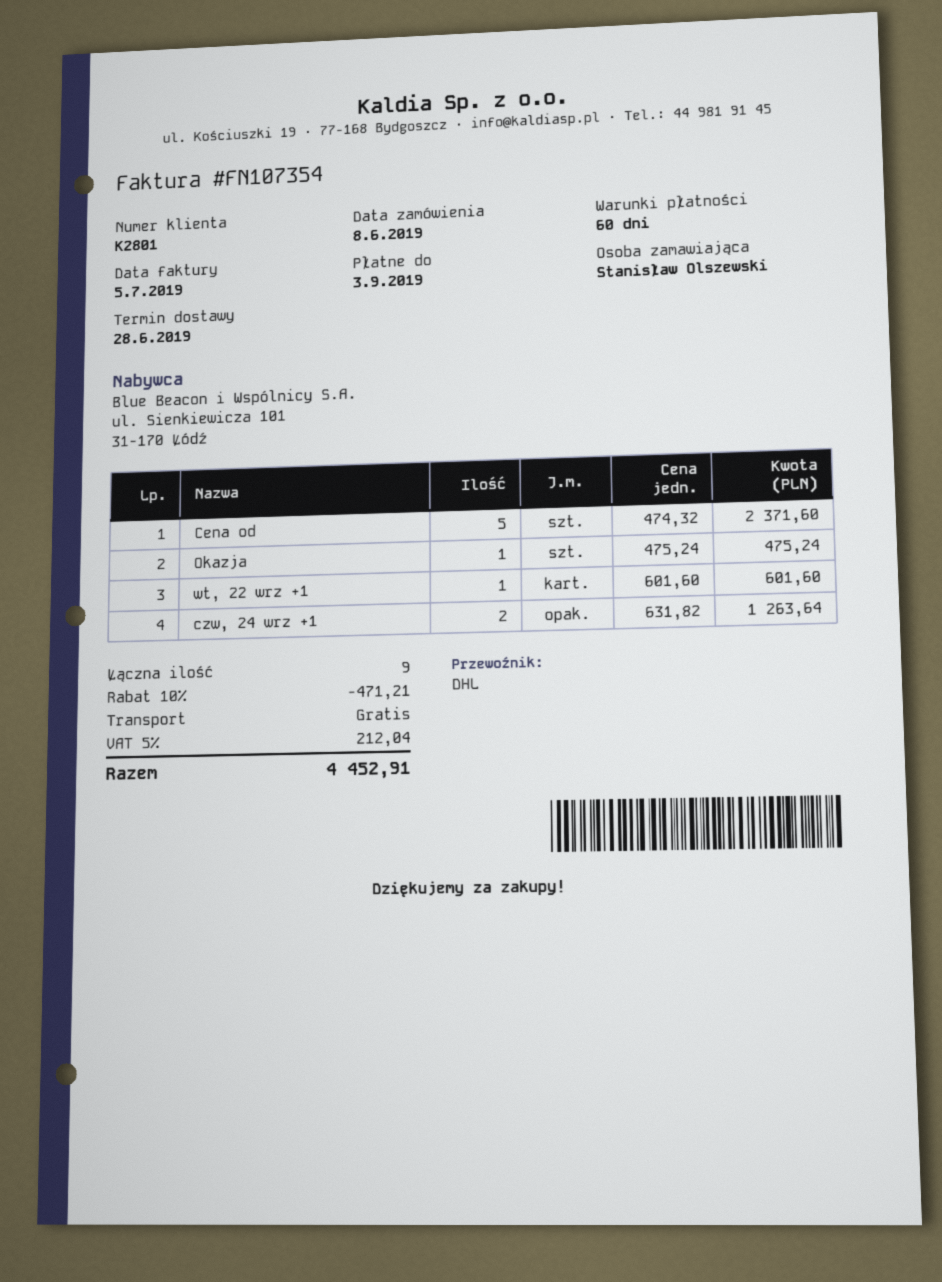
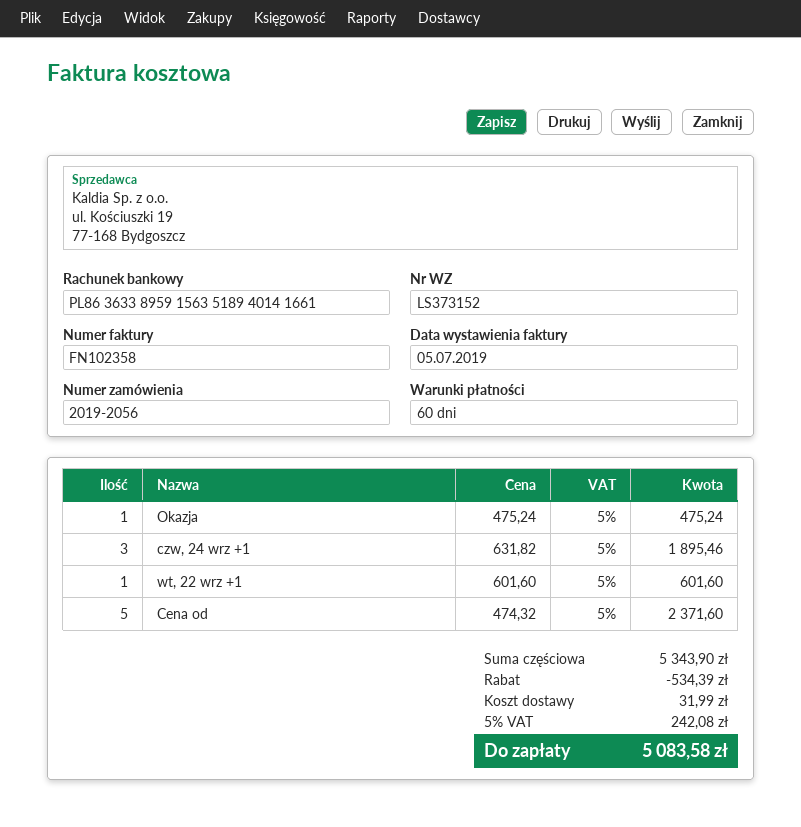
invoice number: FN107354 -> FN102358
czw, 24 wrz +1: 2 x 631.82 = 1263.64 -> 3 x 631.82 = 1895.46
discount: 471.21 -> 534.39
shipping: 0.00 -> 31.99
tax: 5% = 212.04 -> 5% = 242.08
total: 4452.91 -> 5083.58

